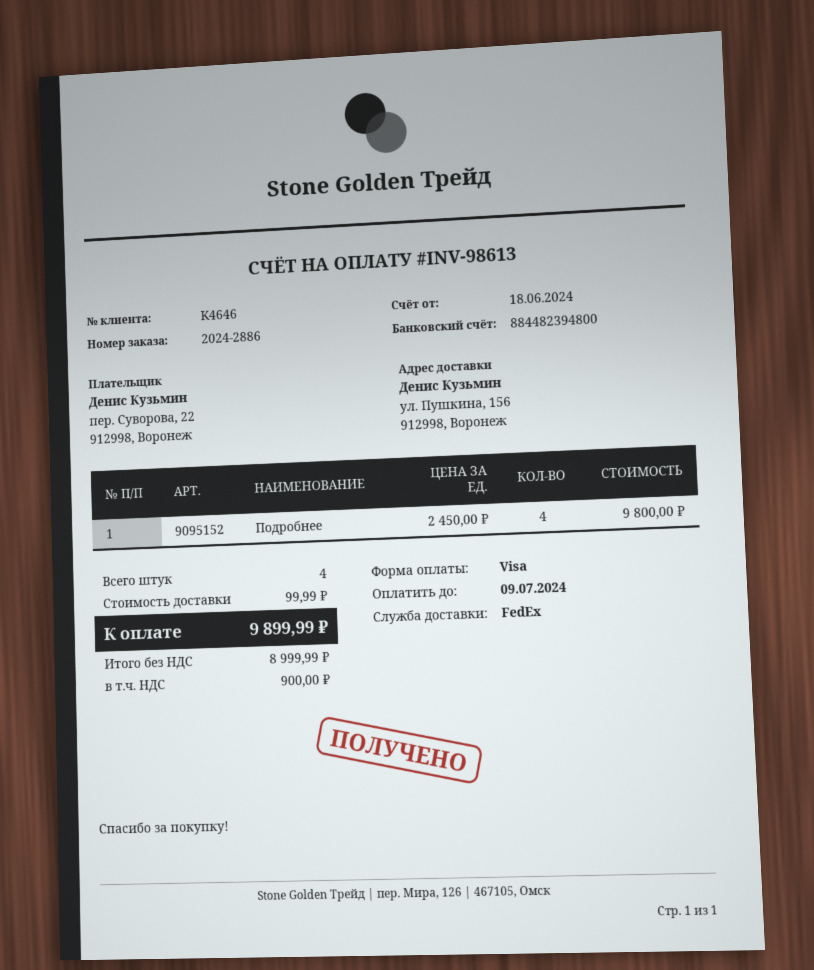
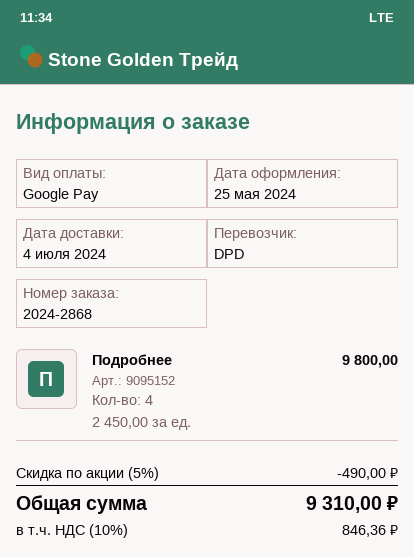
order number: 2024-2886 -> 2024-2868
payment method: Visa -> Google Pay
shipping method: FedEx -> DPD
discount: none -> 5% = 490.00
shipping: 99.99 -> none
tax: 900.00 -> 846.36
total: 9899.99 -> 9310.00

